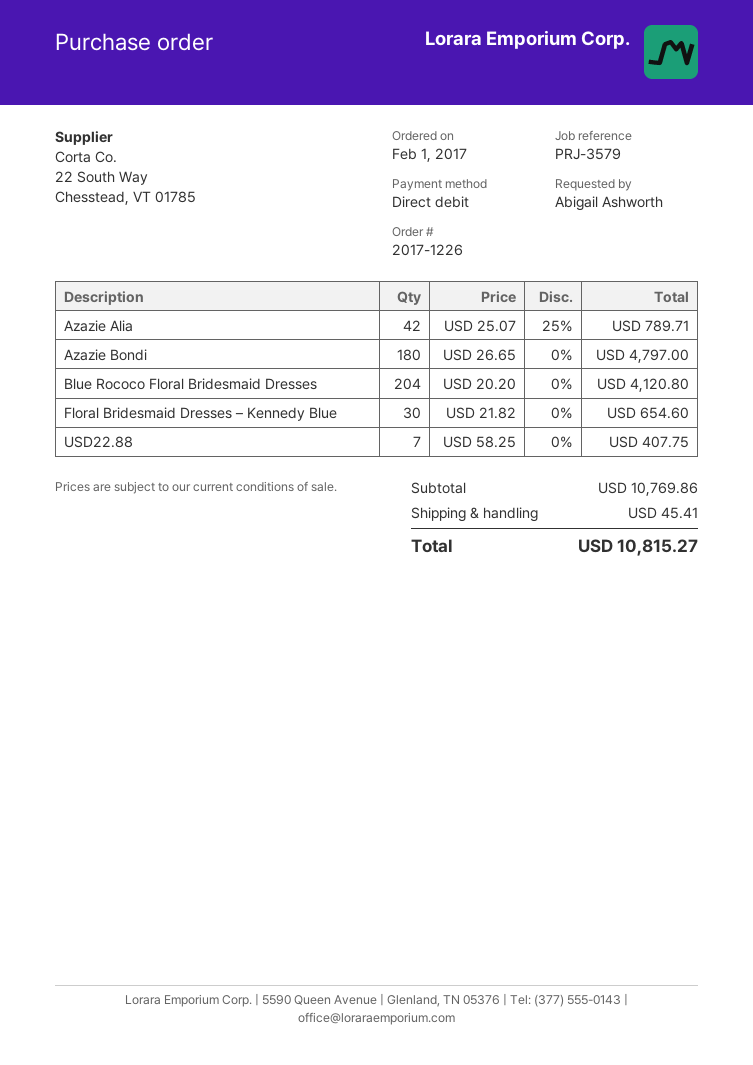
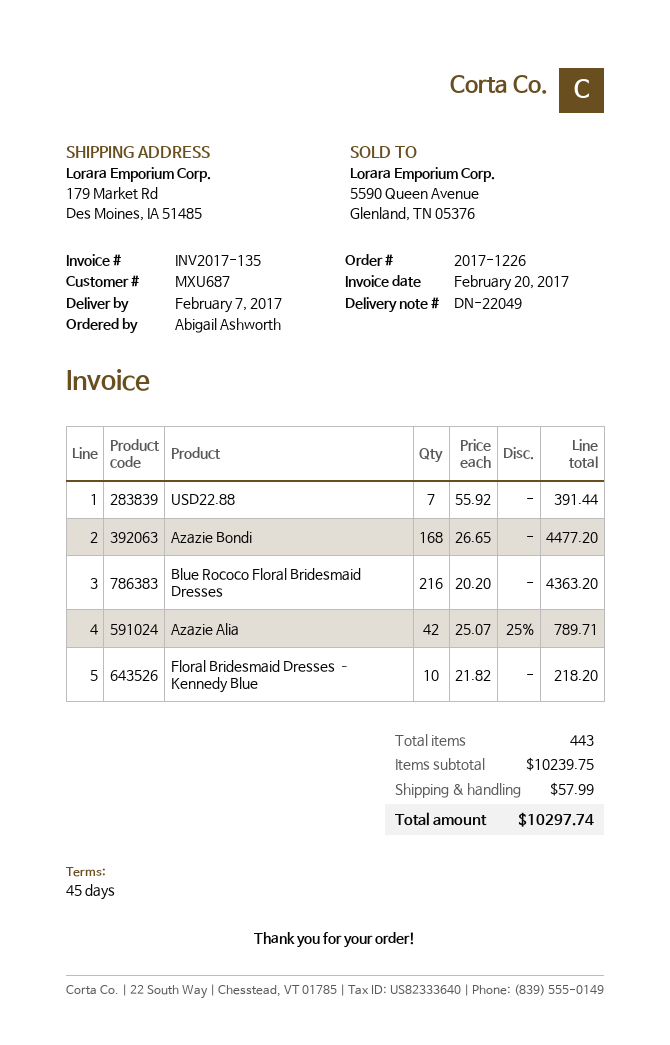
Azazie Bondi: 180 x 26.65 = 4797.00 -> 168 x 26.65 = 4477.20
Blue Rococo Floral Bridesmaid Dresses: 204 x 20.20 = 4120.80 -> 216 x 20.20 = 4363.20
Floral Bridesmaid Dresses – Kennedy Blue: 30 x 21.82 = 654.60 -> 10 x 21.82 = 218.20
USD22.88: 7 x 58.25 = 407.75 -> 7 x 55.92 = 391.44
subtotal: 10769.86 -> 10239.75
shipping: 45.41 -> 57.99
total: 10815.27 -> 10297.74

